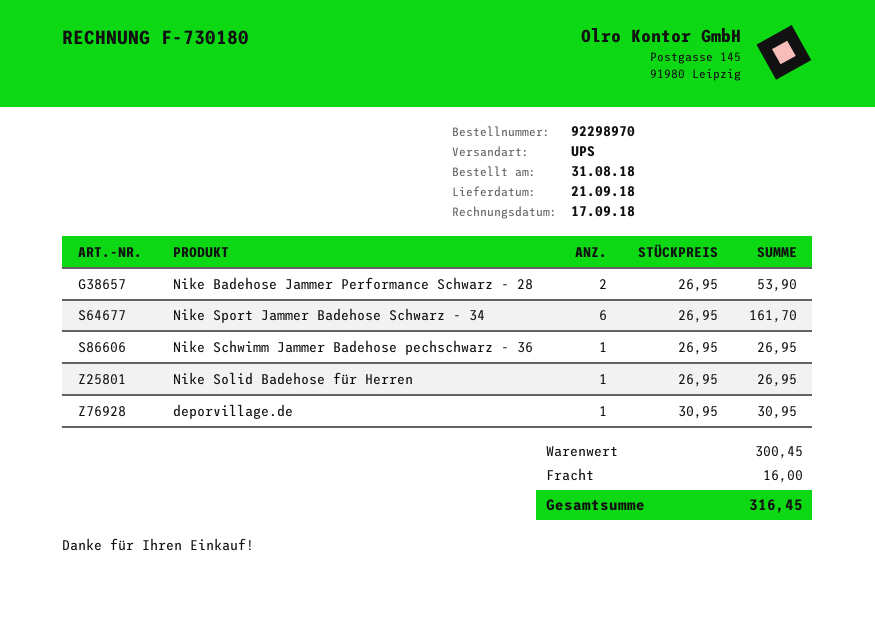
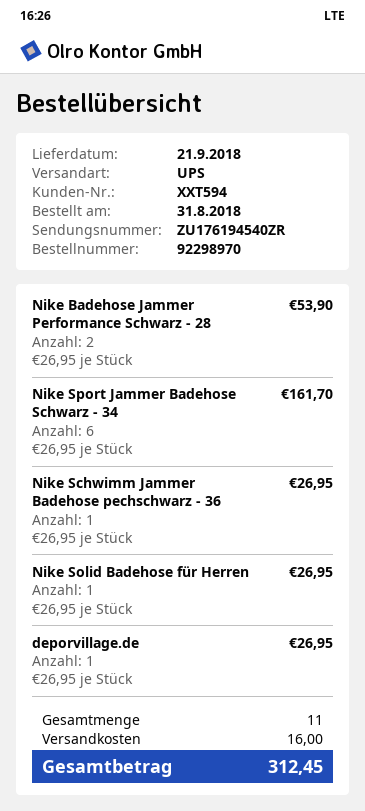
deporvillage.de: 1 x 30.95 = 30.95 -> 1 x 26.95 = 26.95
total: 316.45 -> 312.45

